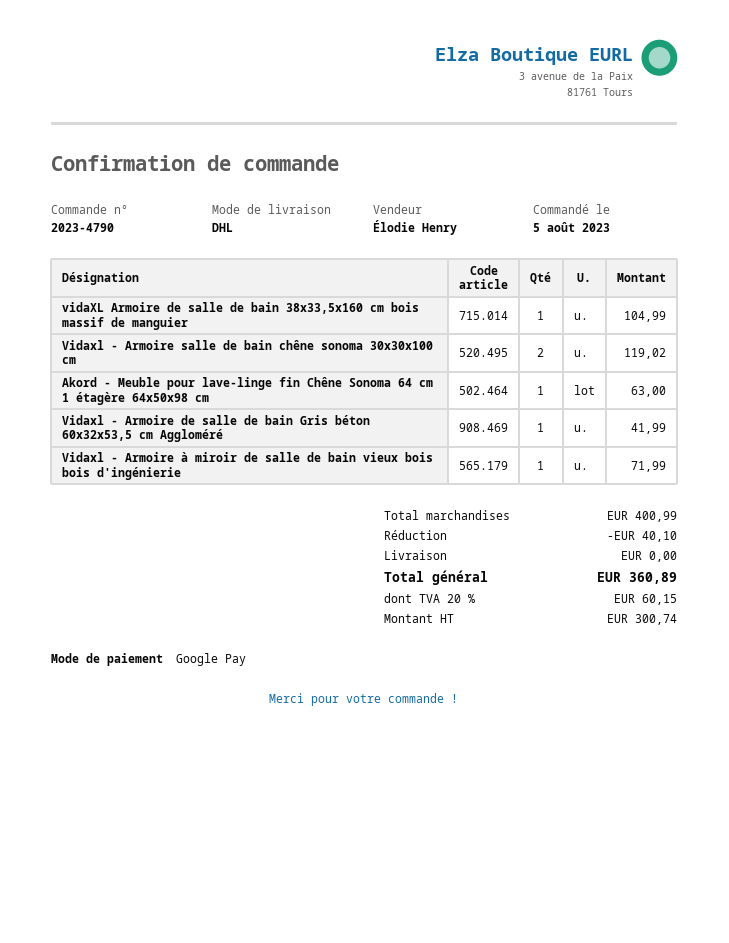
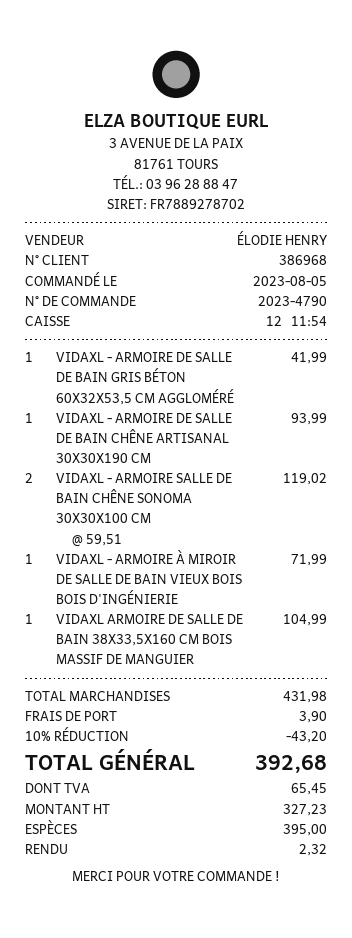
payment method: Google Pay -> cash
Akord - Meuble pour lave-linge fin Chêne Sonoma 64 cm 1 étagère 64x50x98 cm: 1 for 63.00 -> none
VIDAXL - ARMOIRE DE SALLE DE BAIN CHÊNE ARTISANAL 30X30X190 CM: none -> 1 for 93.99
subtotal: 400.99 -> 431.98
discount: 40.10 -> 43.20
shipping: 0.00 -> 3.90
net: 300.74 -> 327.23
tax: 60.15 -> 65.45
total: 360.89 -> 392.68

